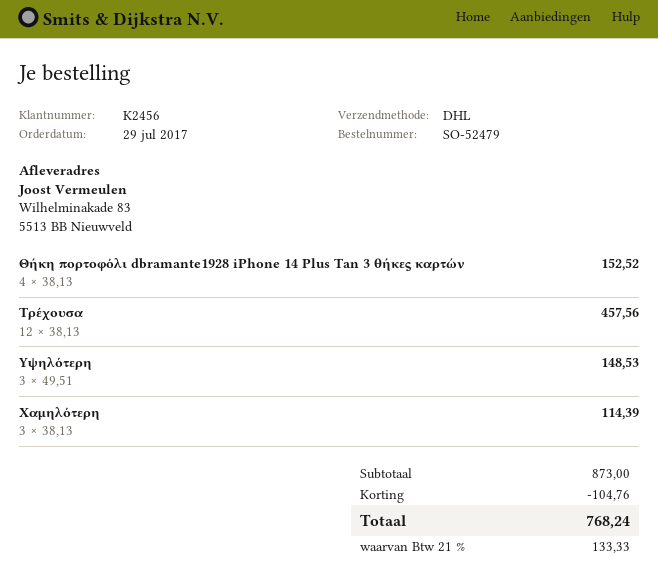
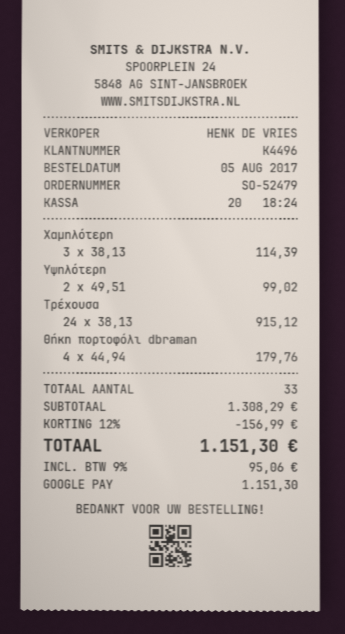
order date: 2017-07-29 -> 2017-08-05
customer number: K2456 -> K4496
Θήκη πορτοφόλι dbramante1928 iPhone 14 Plus Tan 3 θήκες καρτών: 4 x 38.13 = 152.52 -> 4 x 44.94 = 179.76
Τρέχουσα: 12 x 38.13 = 457.56 -> 24 x 38.13 = 915.12
Υψηλότερη: 3 x 49.51 = 148.53 -> 2 x 49.51 = 99.02
subtotal: 873.00 -> 1308.29
discount: 104.76 -> 156.99
tax: 21% = 133.33 -> 9% = 95.06
total: 768.24 -> 1151.30

